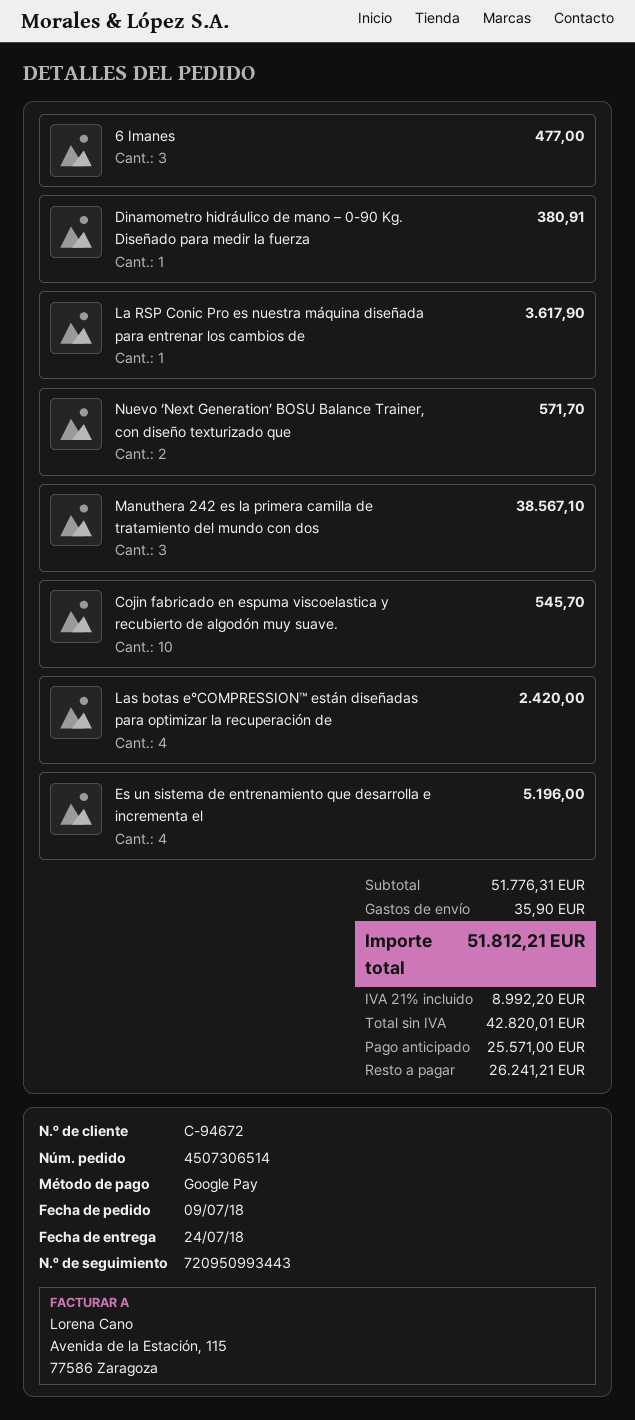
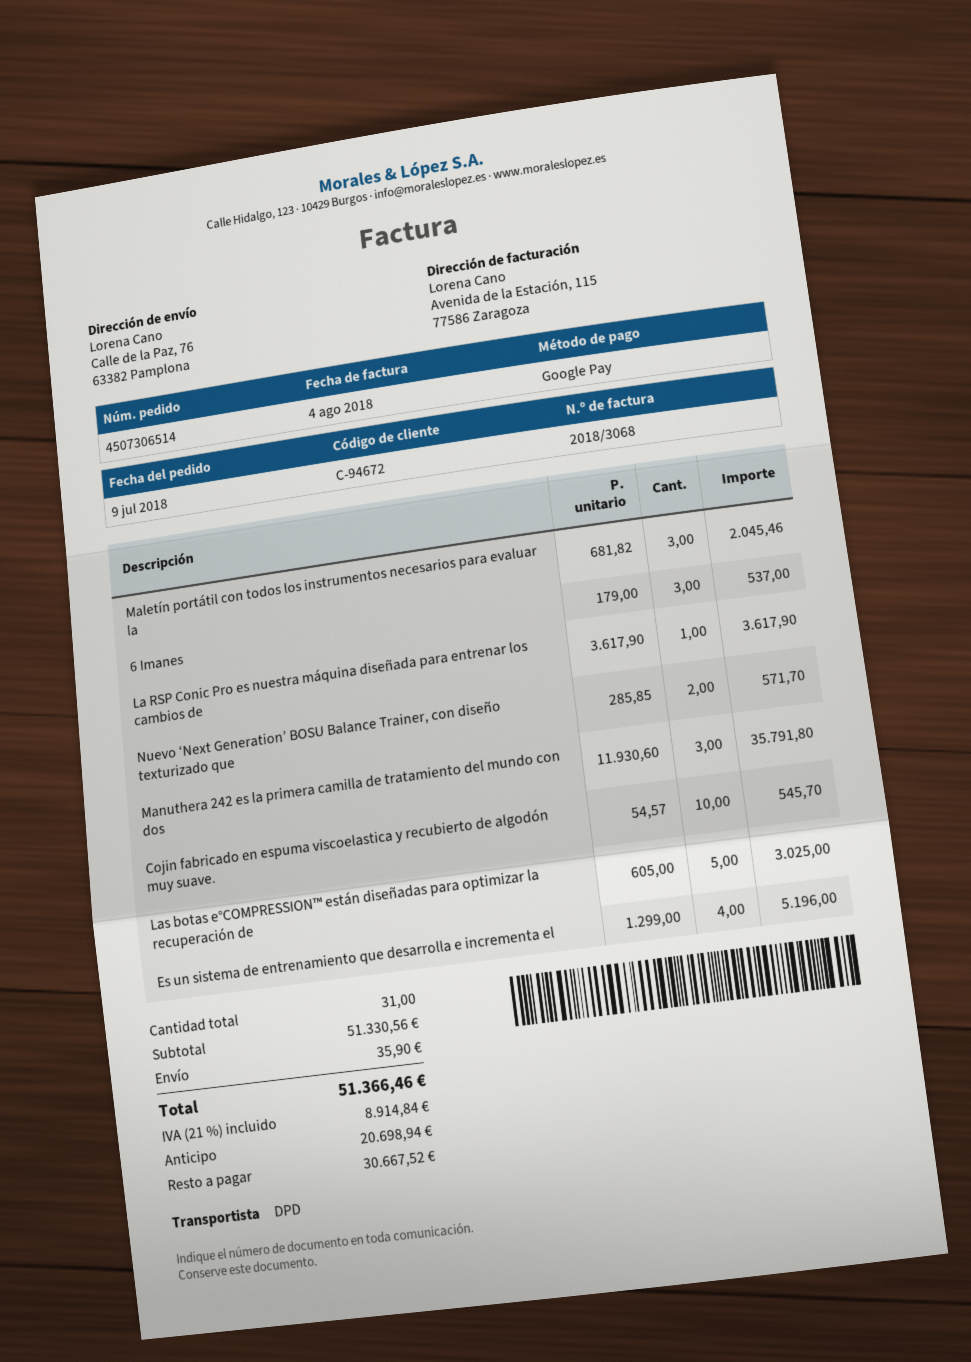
6 Imanes: 3 for 477.00 -> 3 for 537.00
Dinamometro hidráulico de mano – 0-90 Kg. Diseñado para medir la fuerza: 1 for 380.91 -> none
Manuthera 242 es la primera camilla de tratamiento del mundo con dos: 3 for 38567.10 -> 3 for 35791.80
Las botas e°COMPRESSION™ están diseñadas para optimizar la recuperación de: 4 for 2420.00 -> 5 for 3025.00
Maletín portátil con todos los instrumentos necesarios para evaluar la: none -> 3 for 2045.46
subtotal: 51776.31 -> 51330.56
tax: 21% = 8992.20 -> 21% = 8914.84
total: 51812.21 -> 51366.46
deposit: 25571.00 -> 20698.94
balance: 26241.21 -> 30667.52

